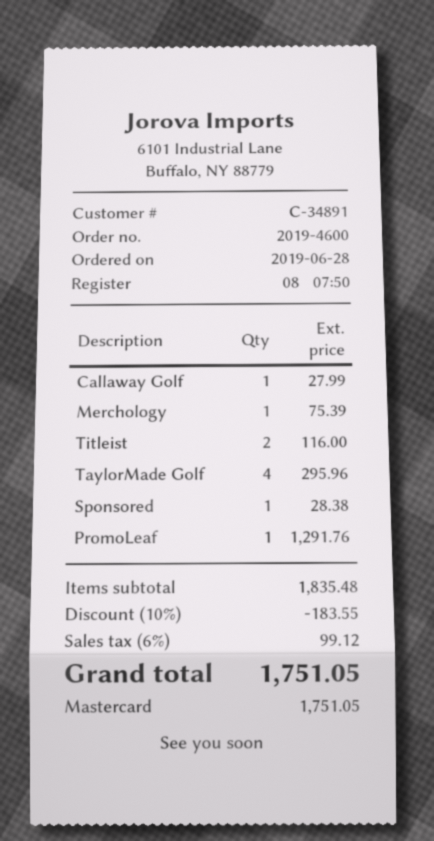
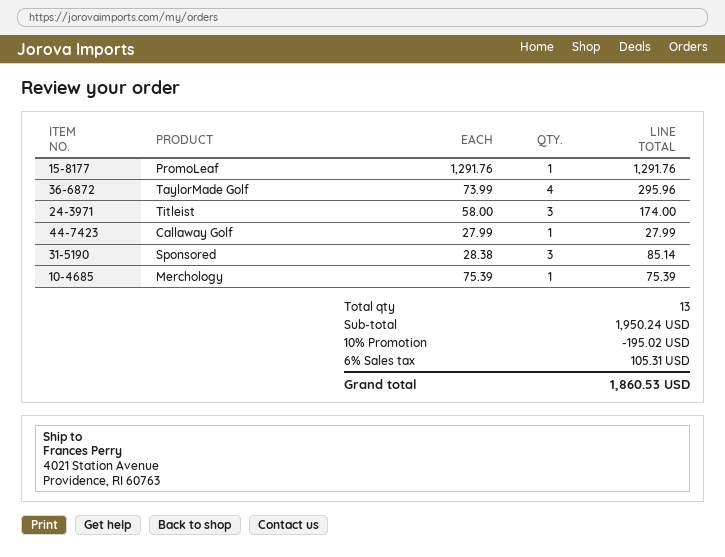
Titleist: 2 for 116.00 -> 3 for 174.00
Sponsored: 1 for 28.38 -> 3 for 85.14
subtotal: 1835.48 -> 1950.24
discount: 10% = 183.55 -> 10% = 195.02
tax: 6% = 99.12 -> 6% = 105.31
total: 1751.05 -> 1860.53

